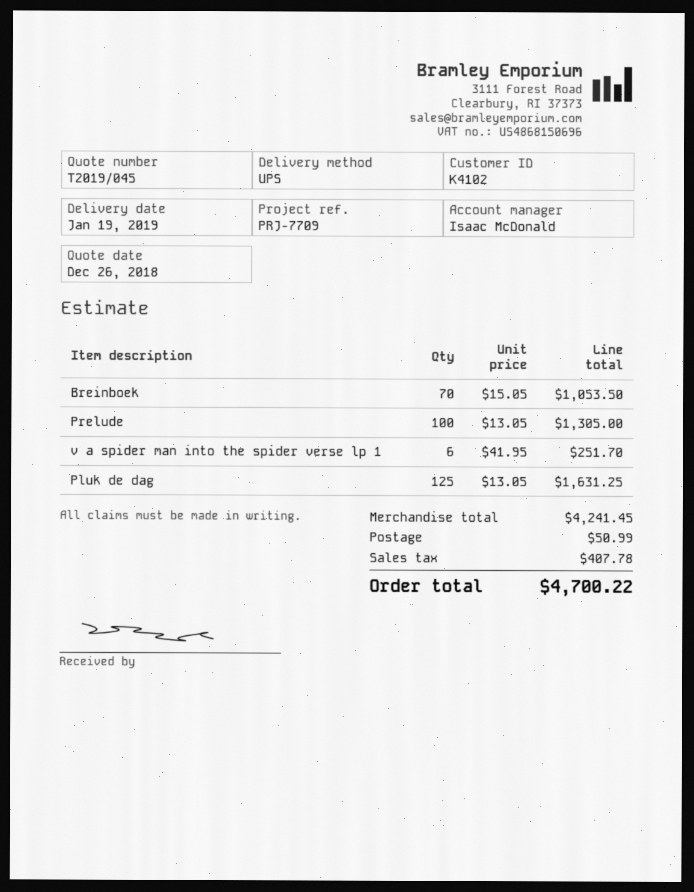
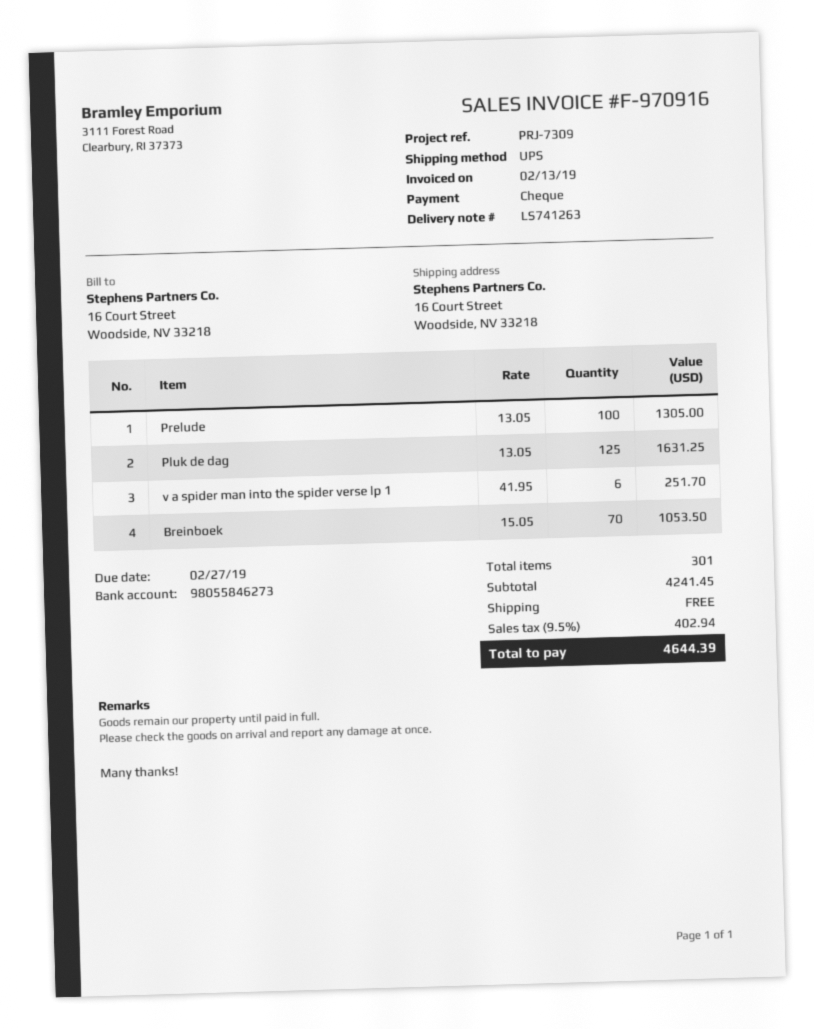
reference: PRJ-7709 -> PRJ-7309
shipping: 50.99 -> 0.00
tax: 407.78 -> 402.94
total: 4700.22 -> 4644.39

